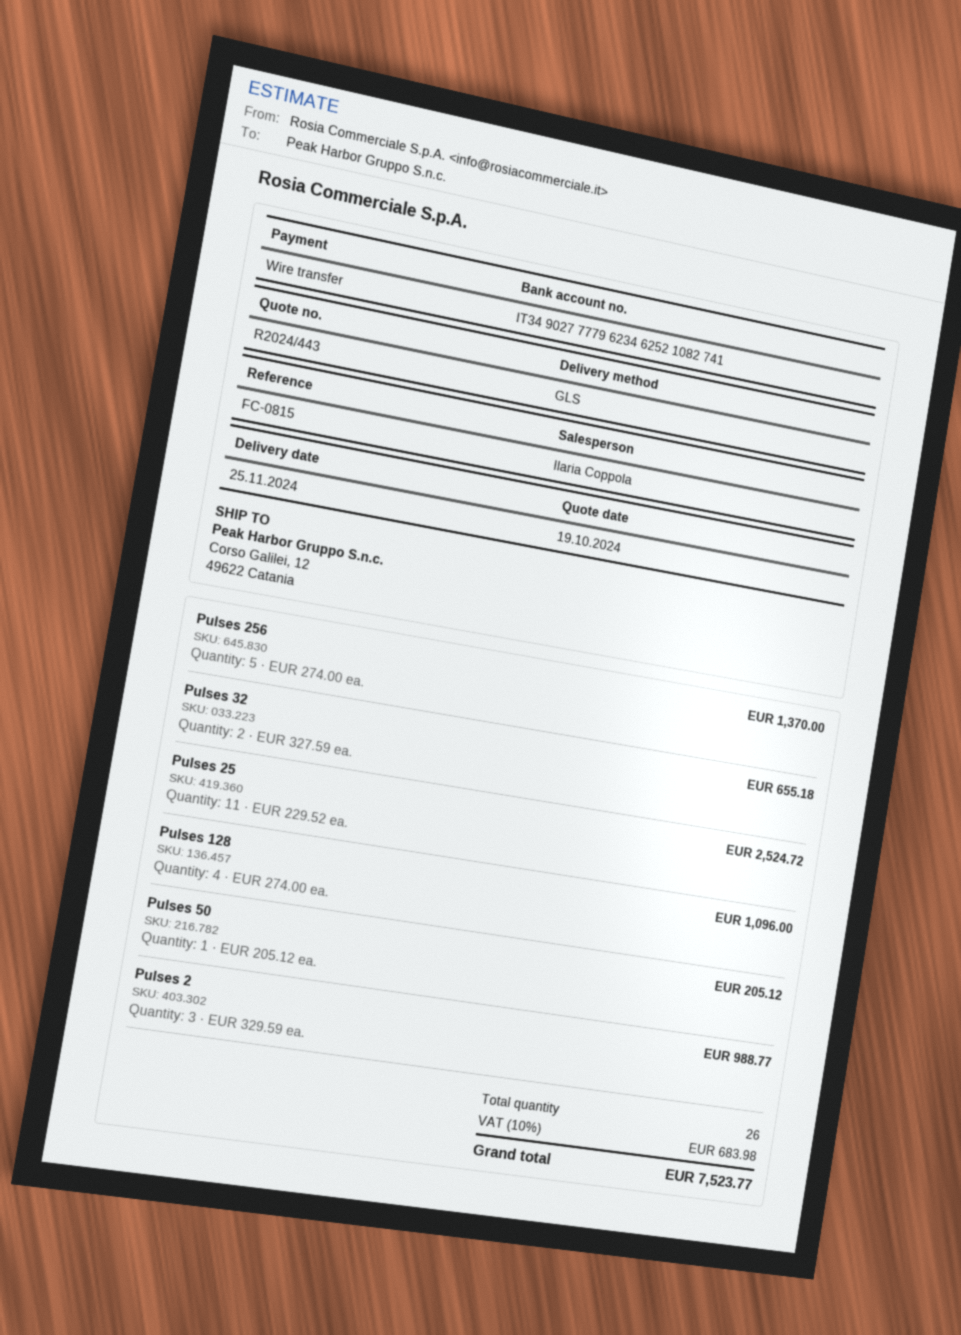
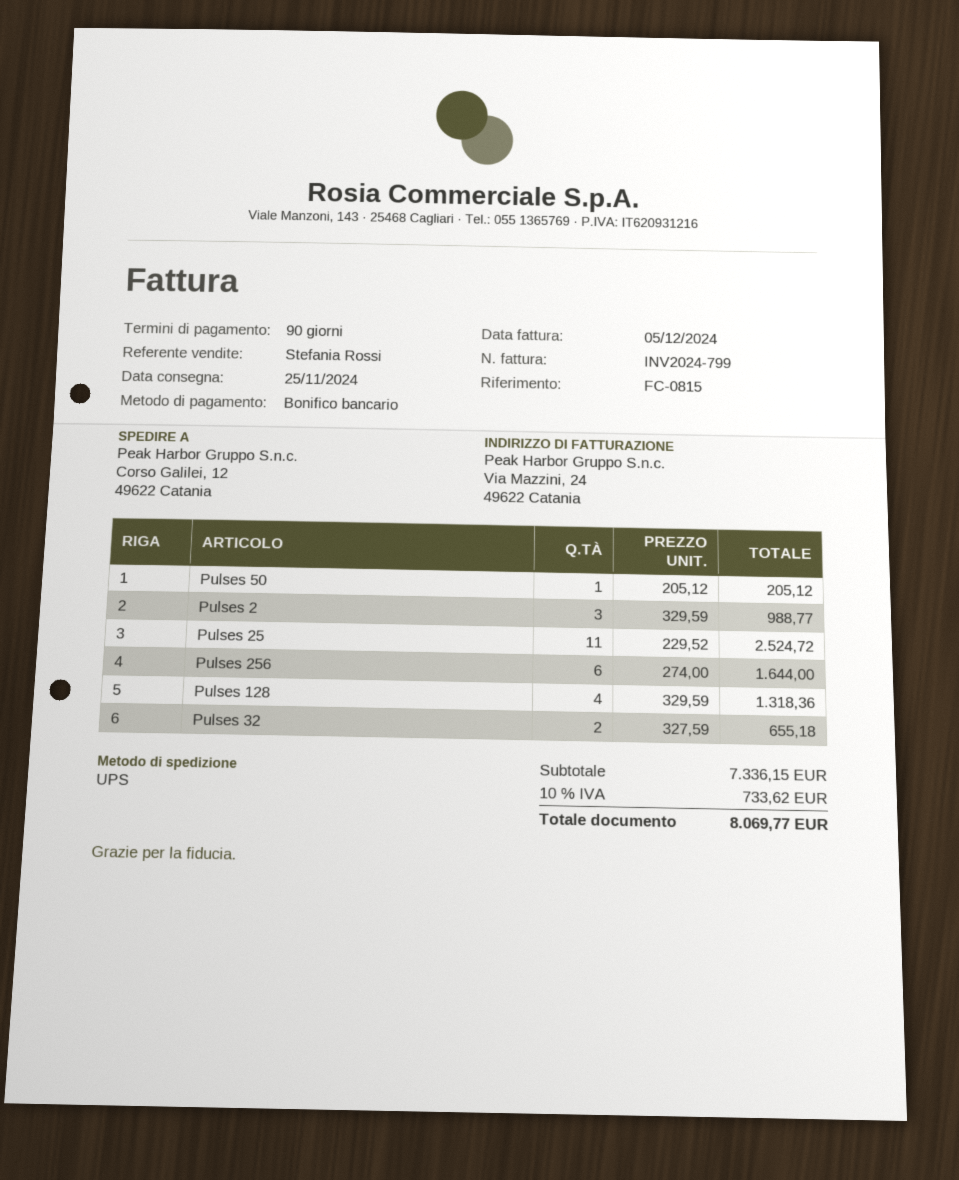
sales rep: Ilaria Coppola -> Stefania Rossi
shipping method: GLS -> UPS
Pulses 256: 5 x 274.00 = 1370.00 -> 6 x 274.00 = 1644.00
Pulses 128: 4 x 274.00 = 1096.00 -> 4 x 329.59 = 1318.36
tax: 10% = 683.98 -> 10% = 733.62
total: 7523.77 -> 8069.77

